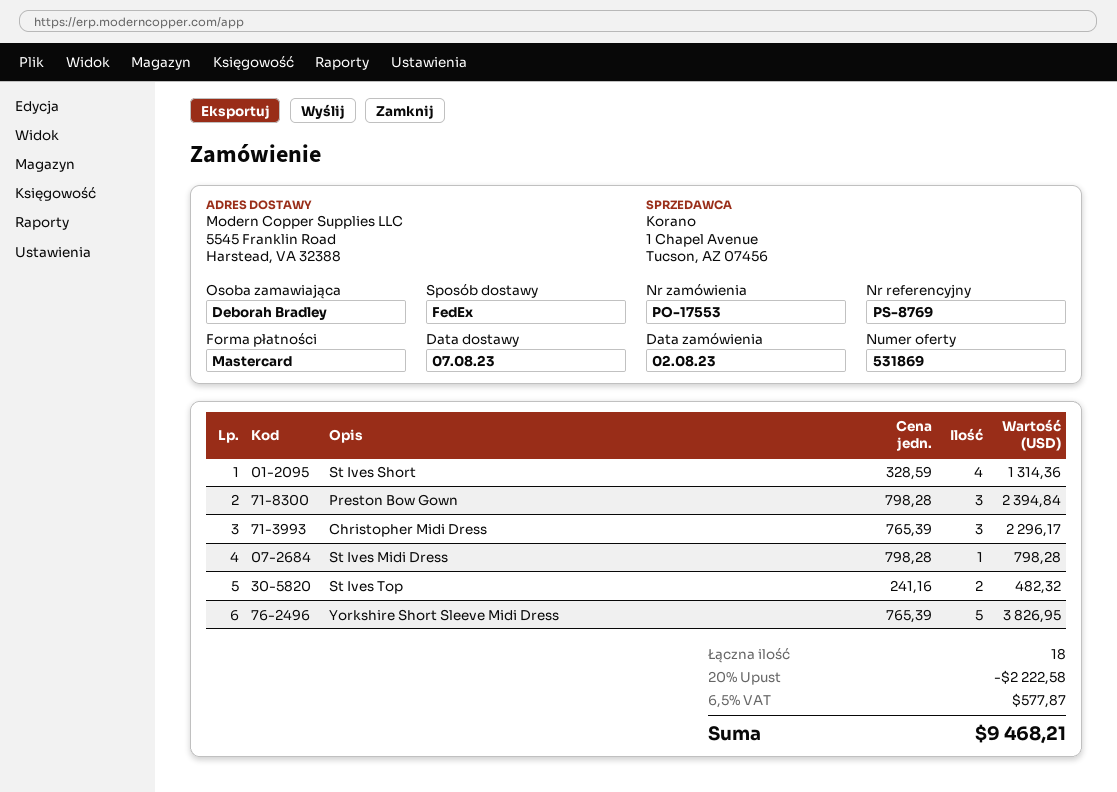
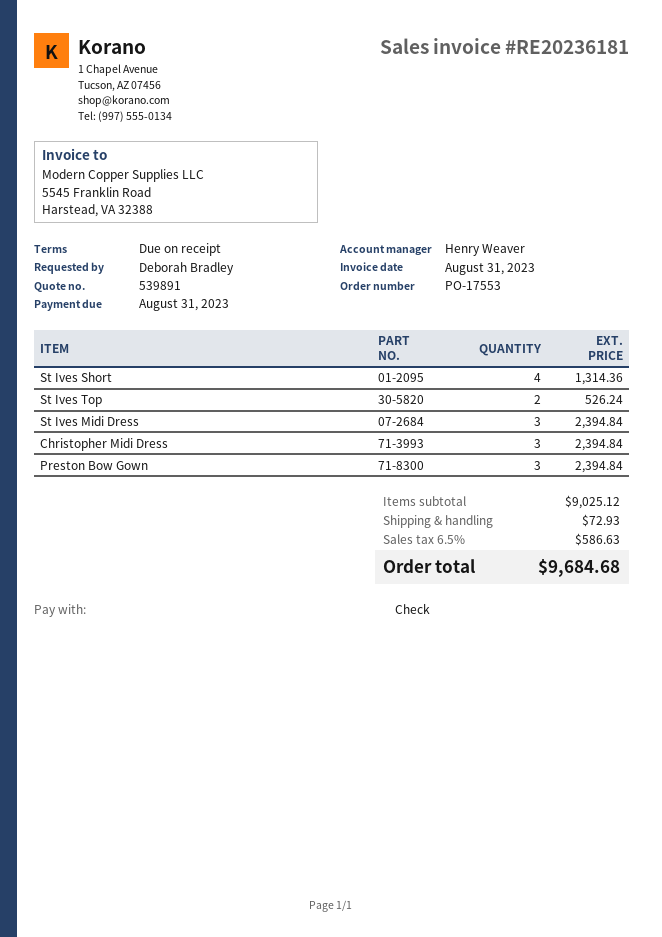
quote number: 531869 -> 539891
payment method: Mastercard -> cheque
Christopher Midi Dress: 3 for 2296.17 -> 3 for 2394.84
St Ives Midi Dress: 1 for 798.28 -> 3 for 2394.84
St Ives Top: 2 for 482.32 -> 2 for 526.24
Yorkshire Short Sleeve Midi Dress: 5 for 3826.95 -> none
discount: 20% = 2222.58 -> none
shipping: none -> 72.93
tax: 6.5% = 577.87 -> 6.5% = 586.63
total: 9468.21 -> 9684.68

